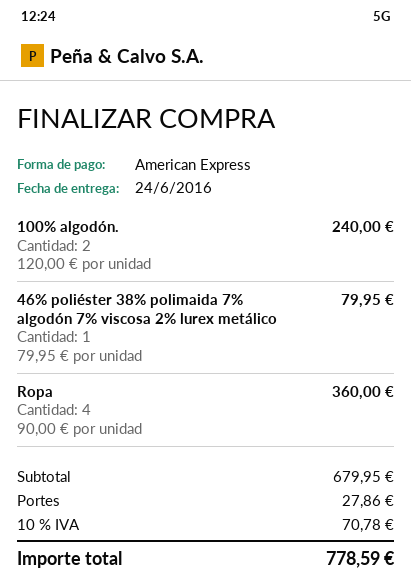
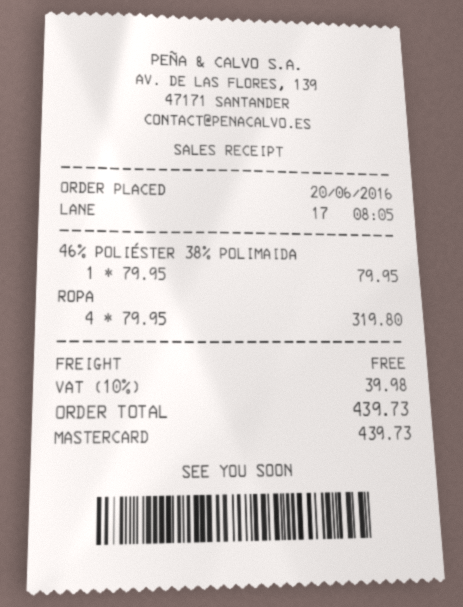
payment method: American Express -> Mastercard
100% algodón.: 2 x 120.00 = 240.00 -> none
Ropa: 4 x 90.00 = 360.00 -> 4 x 79.95 = 319.80
shipping: 27.86 -> 0.00
tax: 10% = 70.78 -> 10% = 39.98
total: 778.59 -> 439.73

